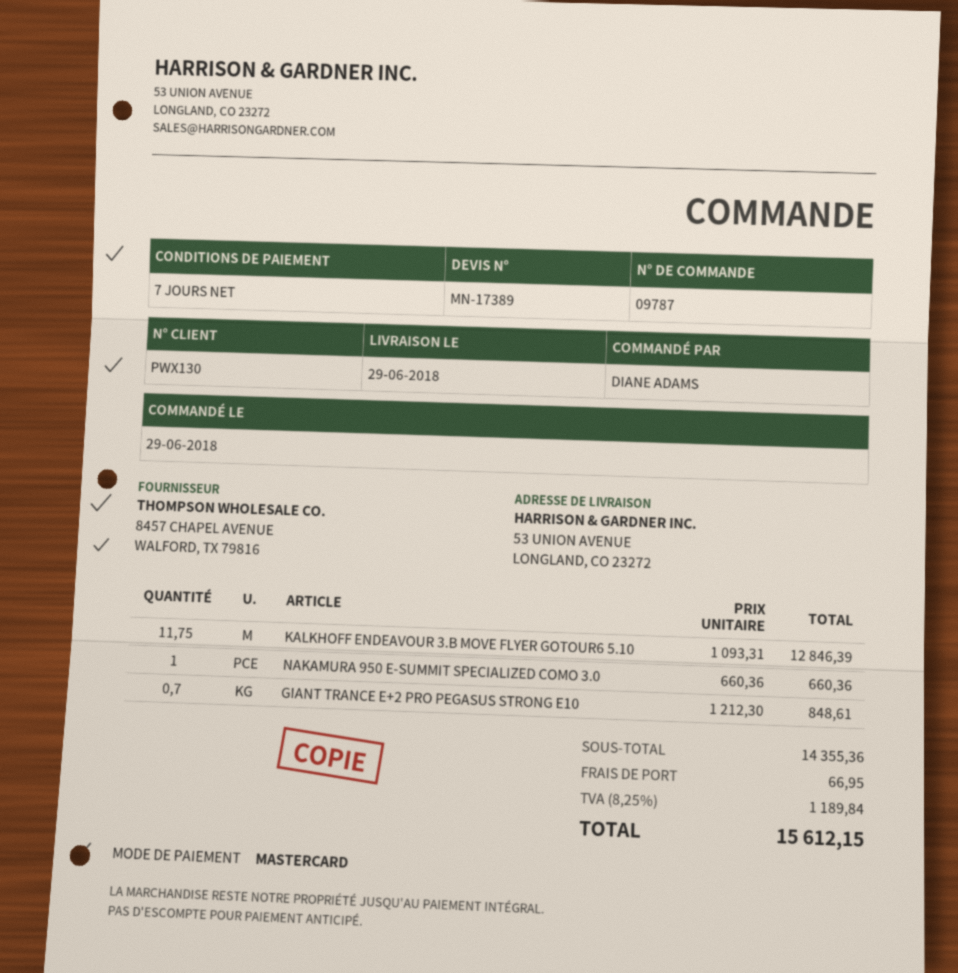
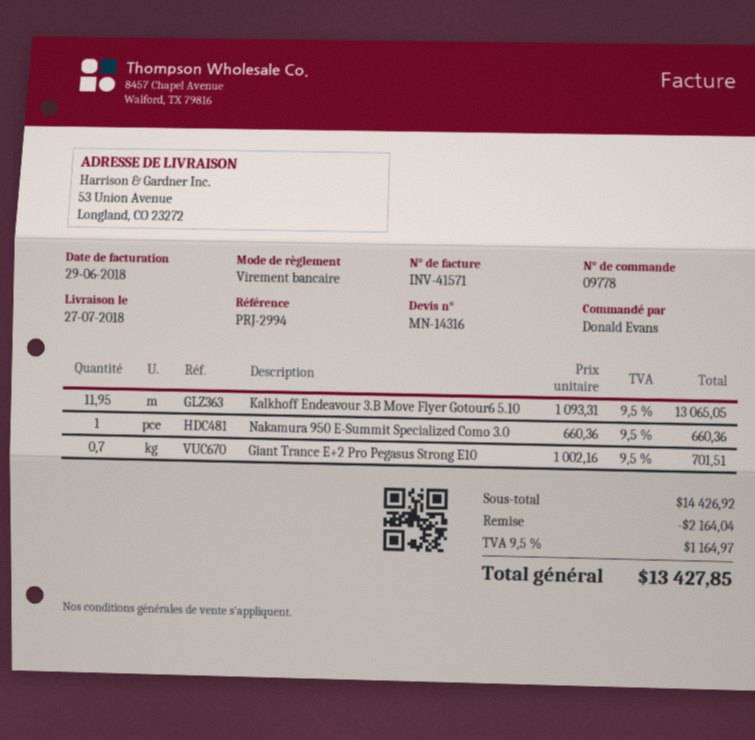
quote number: MN-17389 -> MN-14316
order number: 09787 -> 09778
delivery date: 2018-06-29 -> 2018-07-27
ordered by: DIANE ADAMS -> Donald Evans
payment method: Mastercard -> bank transfer
KALKHOFF ENDEAVOUR 3.B MOVE FLYER GOTOUR6 5.10: 11.75 x 1093.31 = 12846.39 -> 11.95 x 1093.31 = 13065.05
GIANT TRANCE E+2 PRO PEGASUS STRONG E10: 0.7 x 1212.30 = 848.61 -> 0.7 x 1002.16 = 701.51
subtotal: 14355.36 -> 14426.92
discount: none -> 2164.04
shipping: 66.95 -> none
tax: 8.25% = 1189.84 -> 9.5% = 1164.97
total: 15612.15 -> 13427.85

